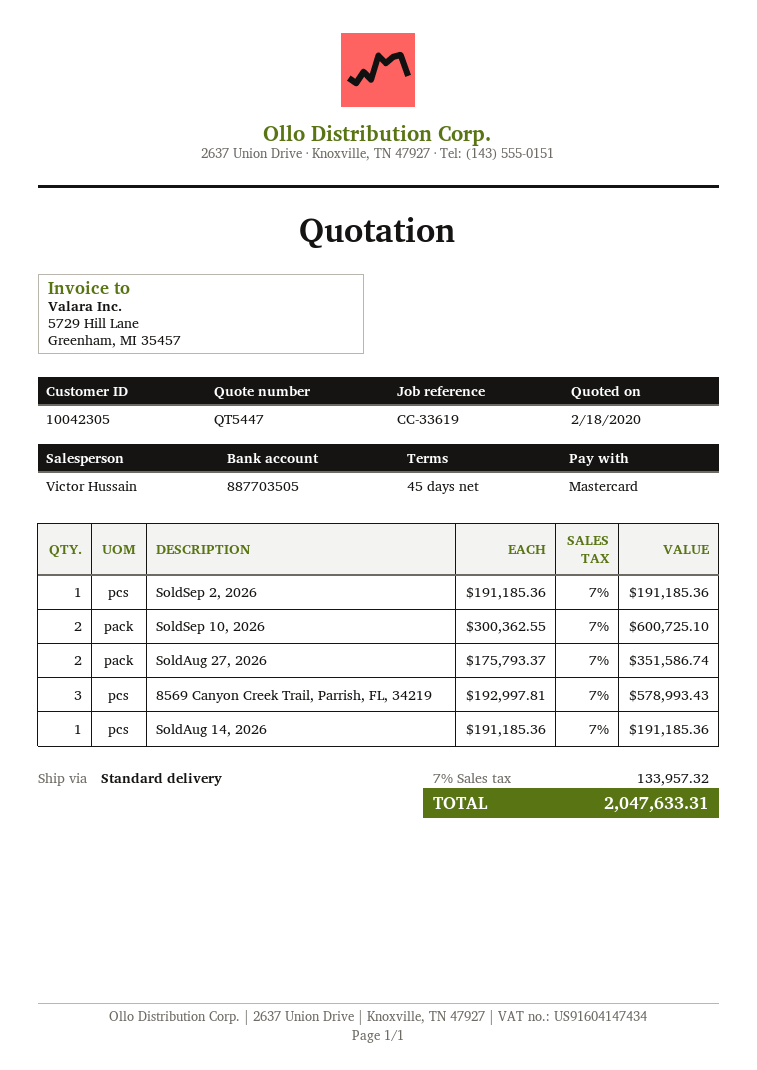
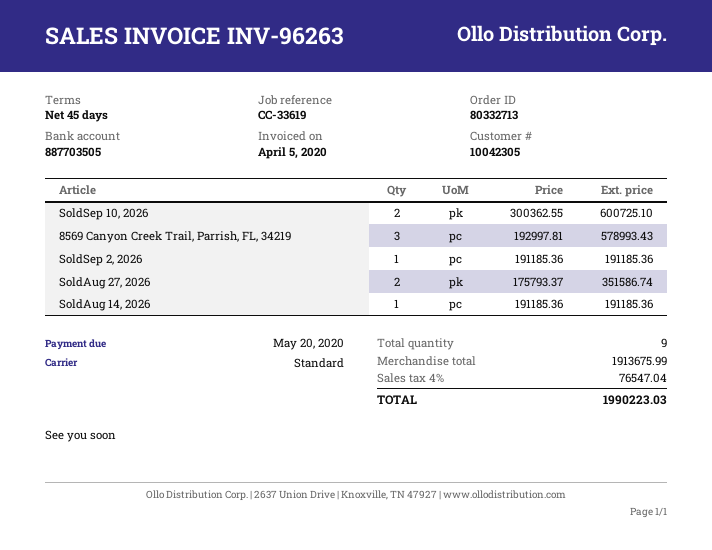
tax: 7% = 133957.32 -> 4% = 76547.04
total: 2047633.31 -> 1990223.03

